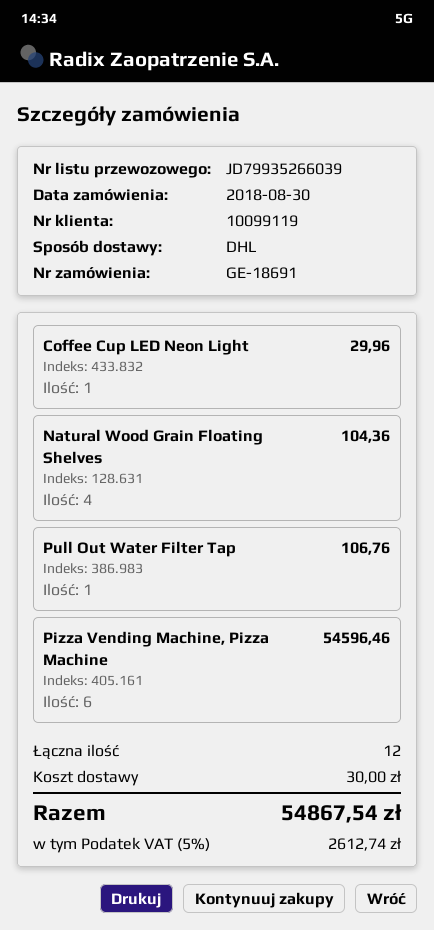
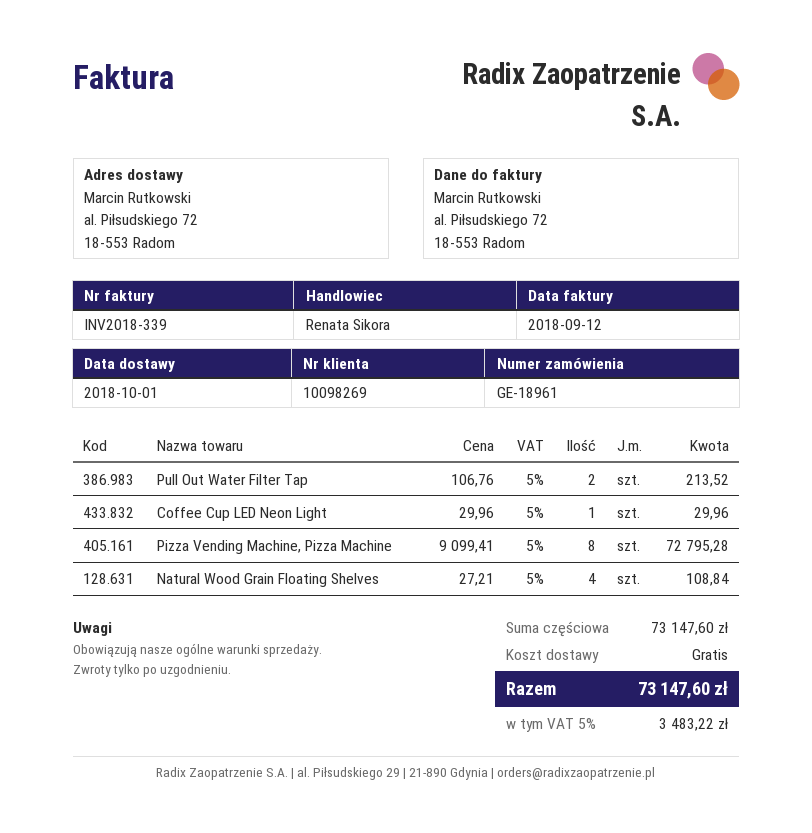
order number: GE-18691 -> GE-18961
customer number: 10099119 -> 10098269
Natural Wood Grain Floating Shelves: 4 for 104.36 -> 4 for 108.84
Pull Out Water Filter Tap: 1 for 106.76 -> 2 for 213.52
Pizza Vending Machine, Pizza Machine: 6 for 54596.46 -> 8 for 72795.28
shipping: 30.00 -> 0.00
tax: 5% = 2612.74 -> 5% = 3483.22
total: 54867.54 -> 73147.60

